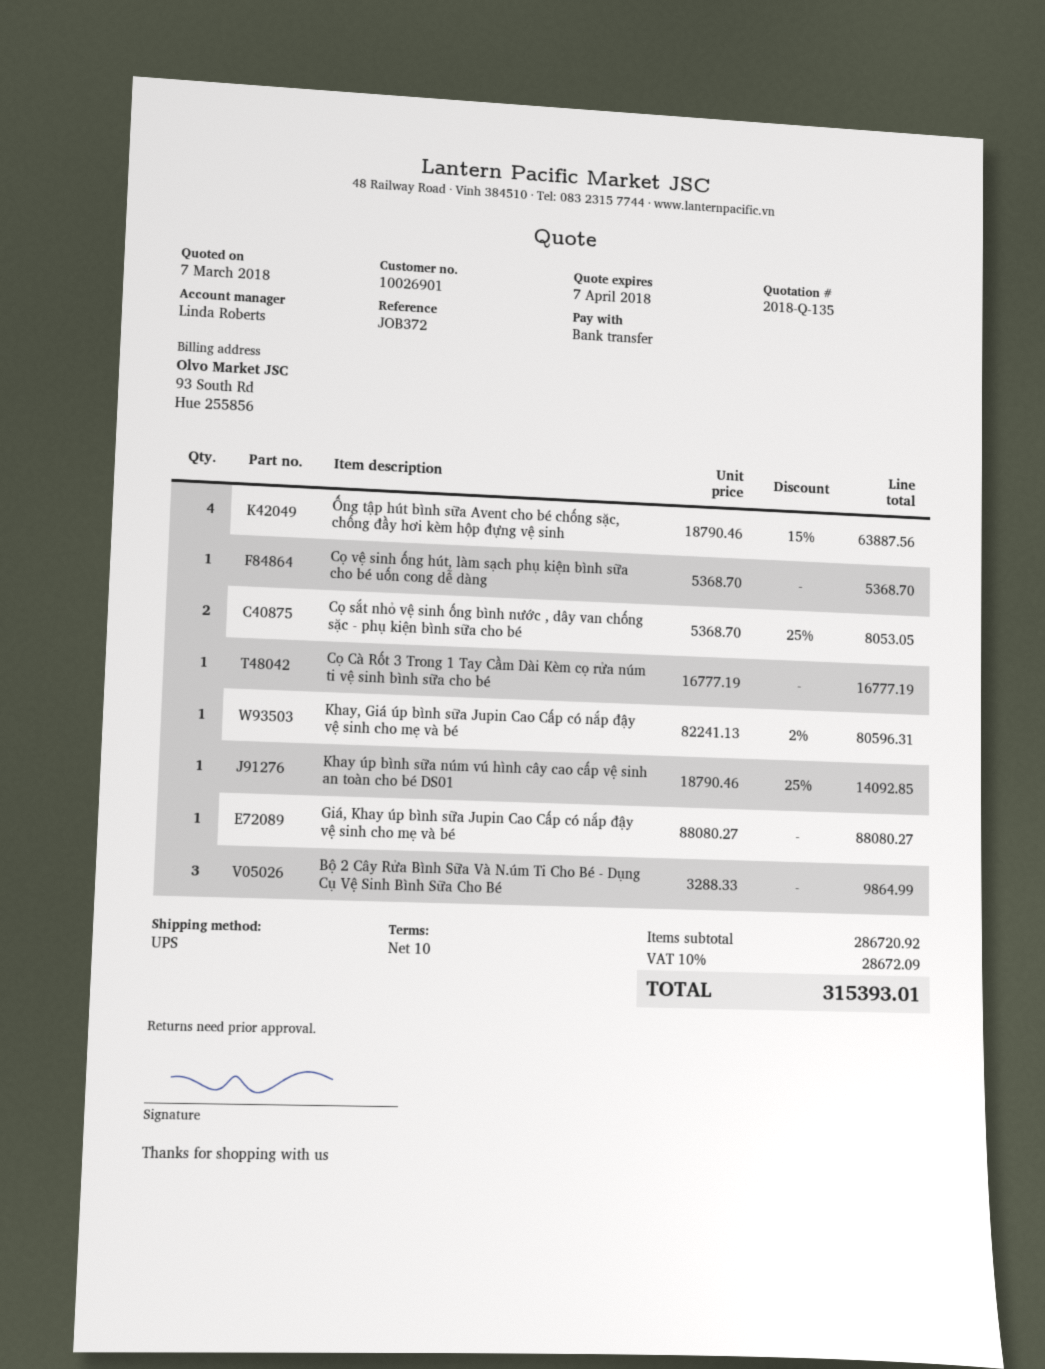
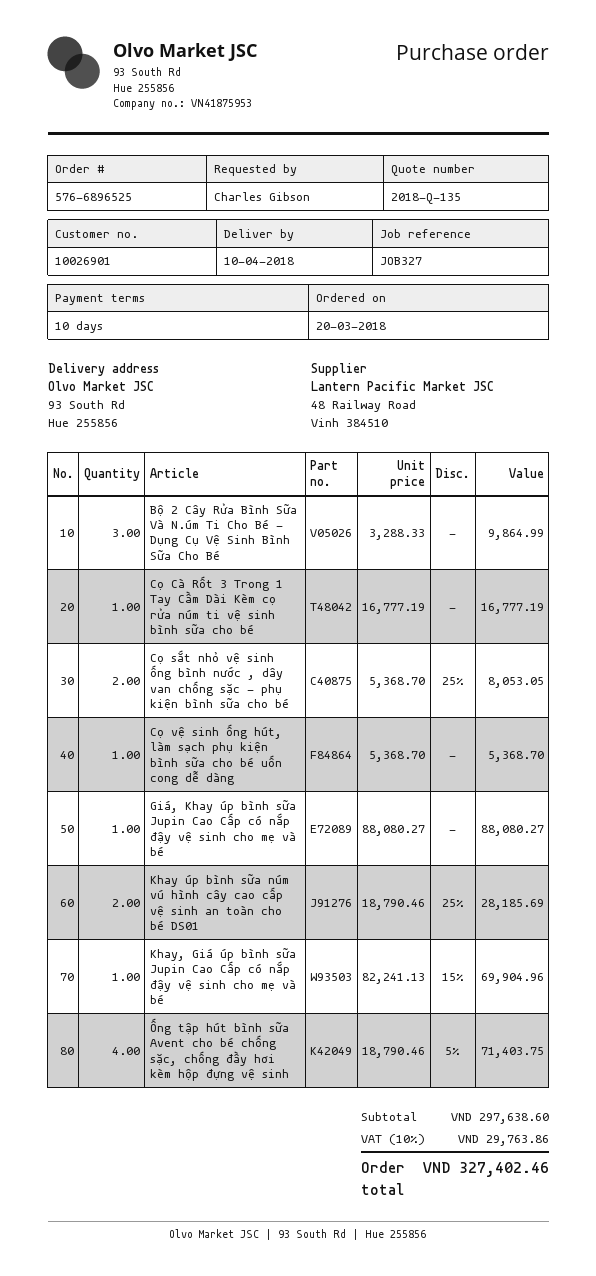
reference: JOB372 -> JOB327
Ống tập hút bình sữa Avent cho bé chống sặc, chống đầy hơi kèm hộp đựng vệ sinh: 4 x 18790.46 - 15% = 63887.56 -> 4 x 18790.46 - 5% = 71403.75
Khay, Giá úp bình sữa Jupin Cao Cấp có nắp đậy vệ sinh cho mẹ và bé: 1 x 82241.13 - 2% = 80596.31 -> 1 x 82241.13 - 15% = 69904.96
Khay úp bình sữa núm vú hình cây cao cấp vệ sinh an toàn cho bé DS01: 1 x 18790.46 - 25% = 14092.85 -> 2 x 18790.46 - 25% = 28185.69
subtotal: 286720.92 -> 297638.60
tax: 10% = 28672.09 -> 10% = 29763.86
total: 315393.01 -> 327402.46

